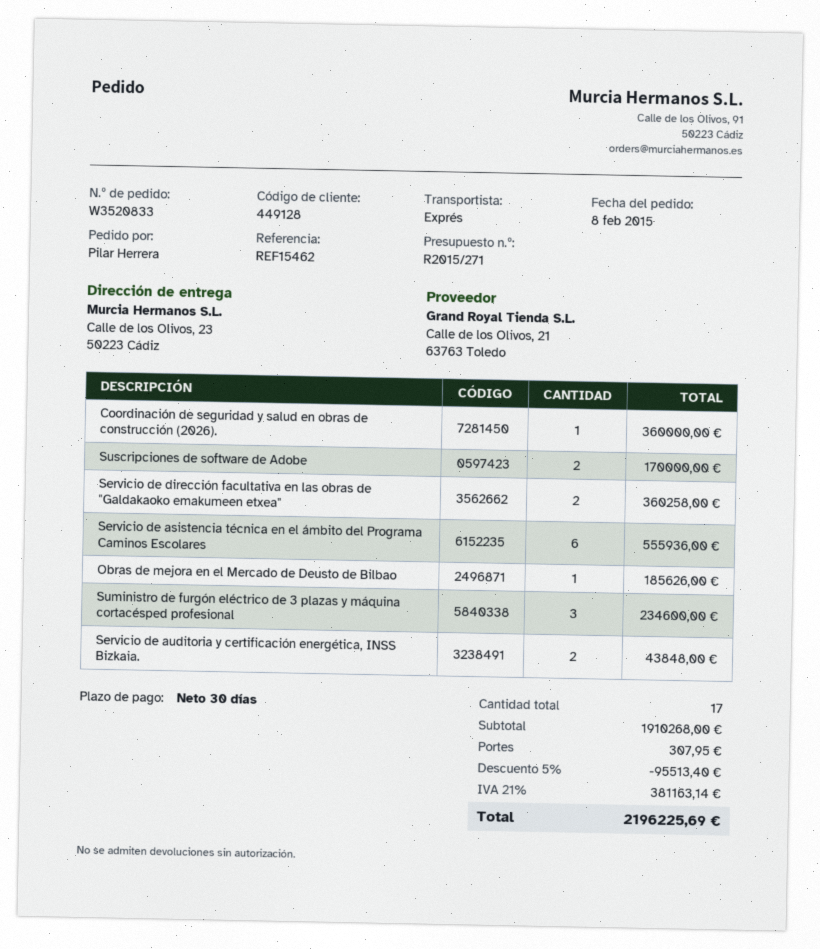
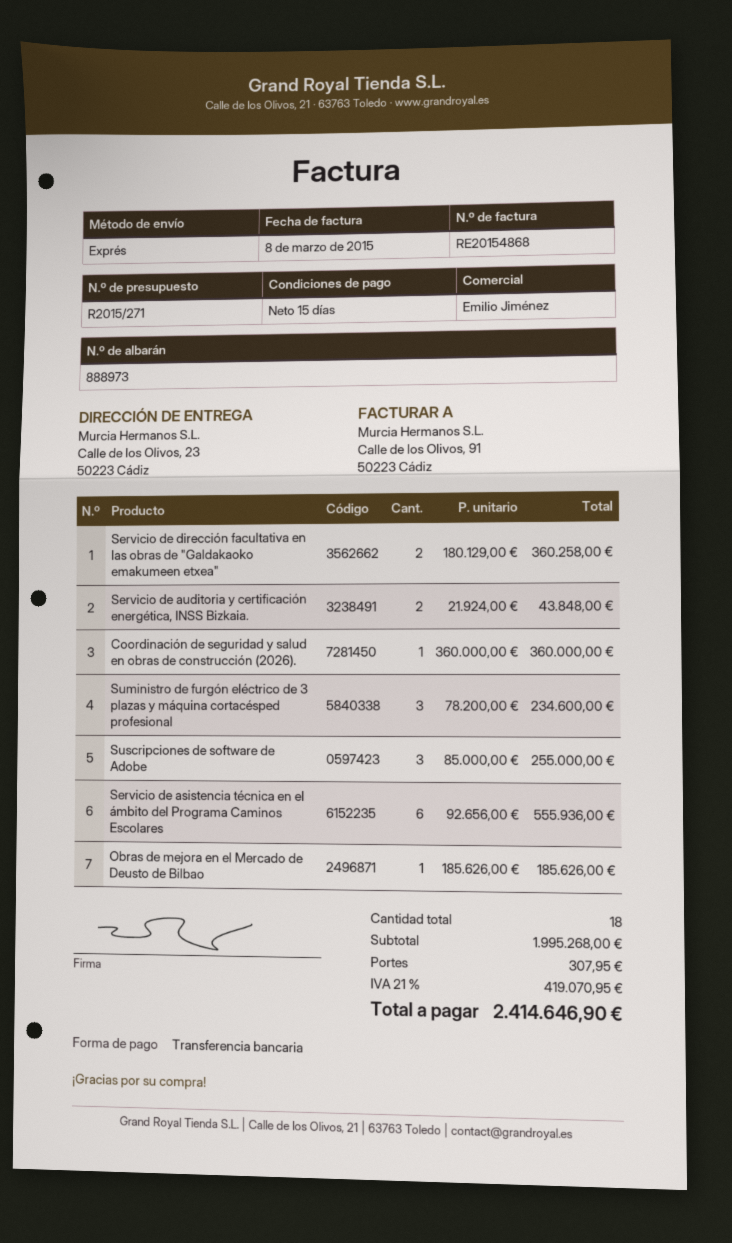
payment terms: 30 days -> 15 days
Suscripciones de software de Adobe: 2 for 170000.00 -> 3 for 255000.00
total quantity: 17 -> 18
subtotal: 1910268.00 -> 1995268.00
discount: 5% = 95513.40 -> none
tax: 21% = 381163.14 -> 21% = 419070.95
total: 2196225.69 -> 2414646.90

